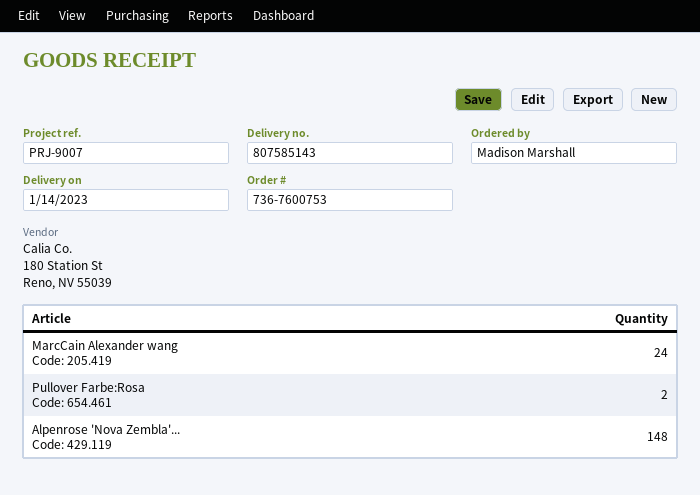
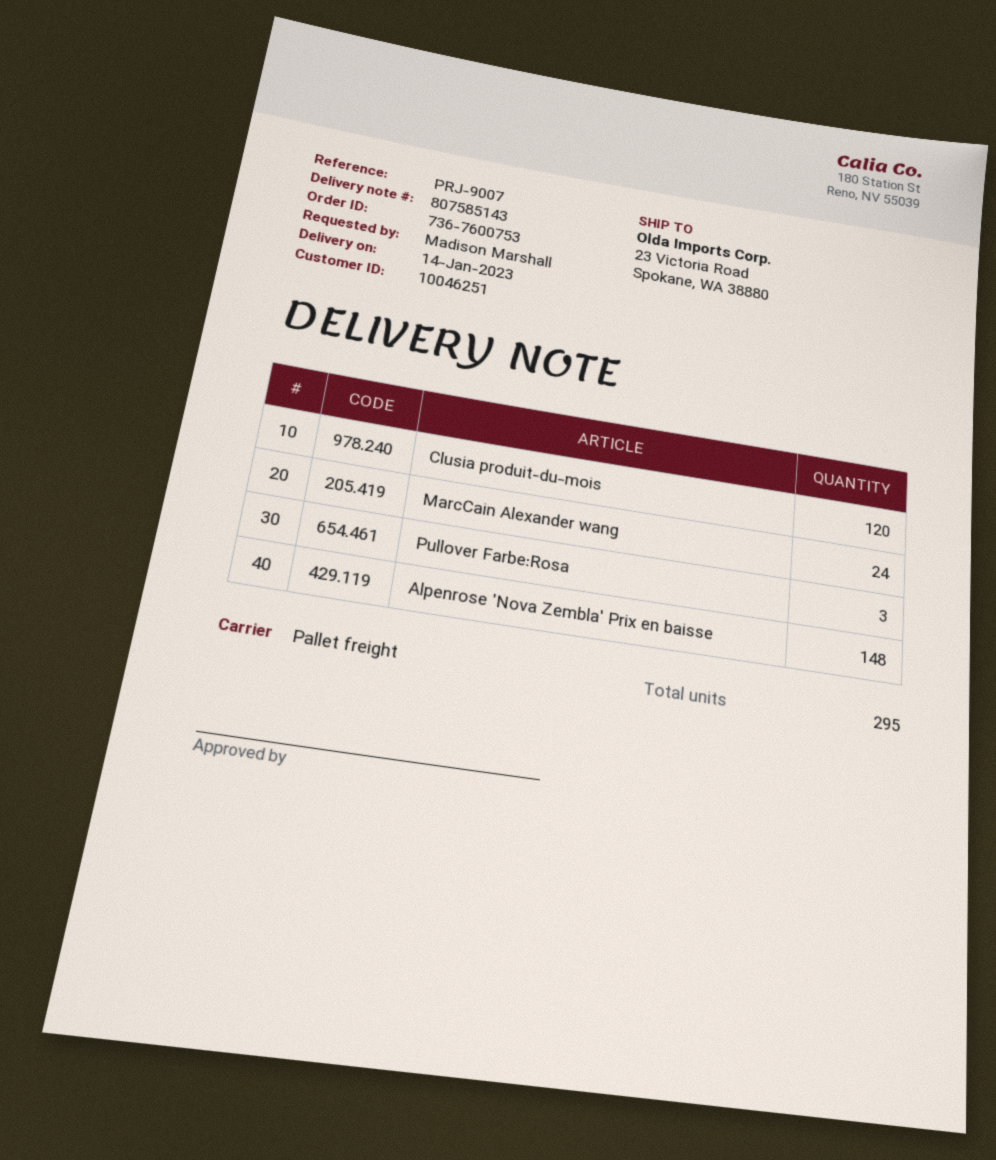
Pullover Farbe:Rosa: 2 -> 3
Clusia produit-du-mois: none -> 120

